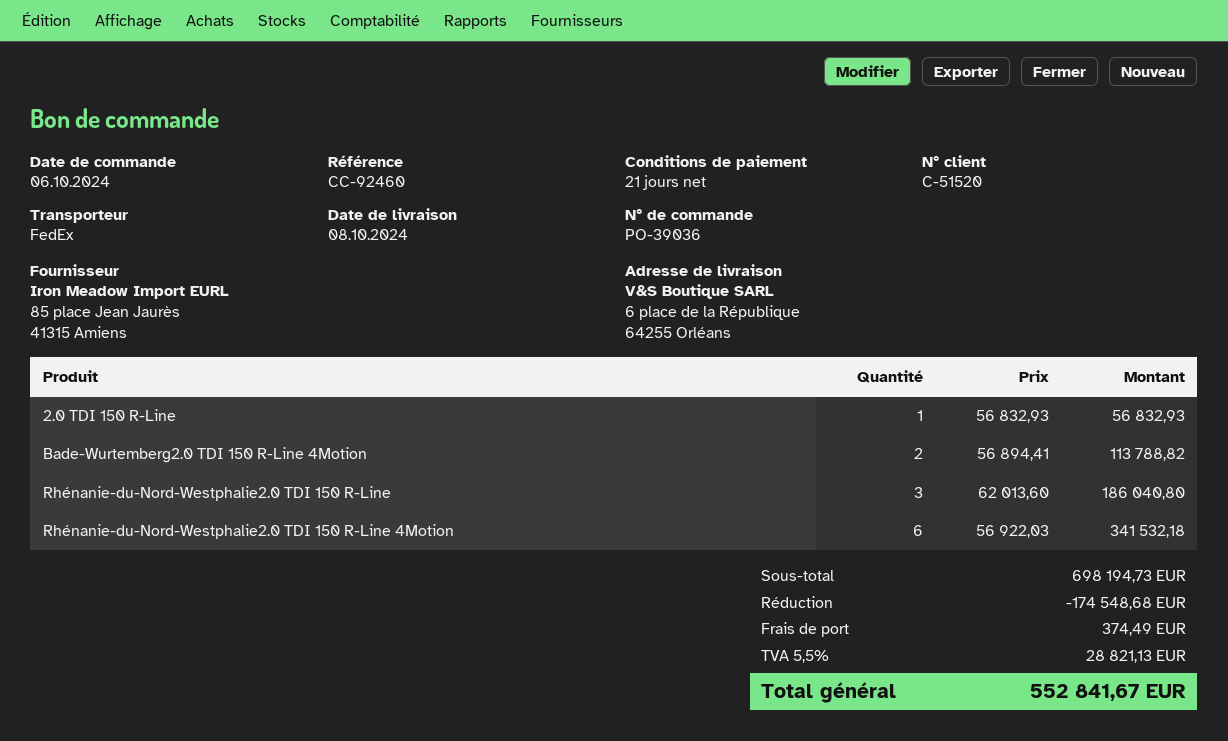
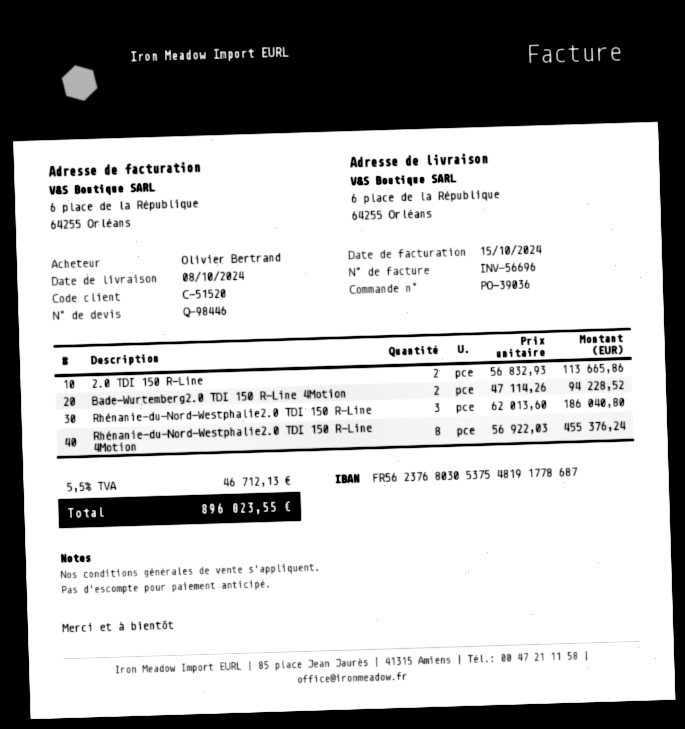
2.0 TDI 150 R-Line: 1 x 56832.93 = 56832.93 -> 2 x 56832.93 = 113665.86
Bade-Wurtemberg2.0 TDI 150 R-Line 4Motion: 2 x 56894.41 = 113788.82 -> 2 x 47114.26 = 94228.52
Rhénanie-du-Nord-Westphalie2.0 TDI 150 R-Line 4Motion: 6 x 56922.03 = 341532.18 -> 8 x 56922.03 = 455376.24
discount: 174548.68 -> none
shipping: 374.49 -> none
tax: 5.5% = 28821.13 -> 5.5% = 46712.13
total: 552841.67 -> 896023.55

